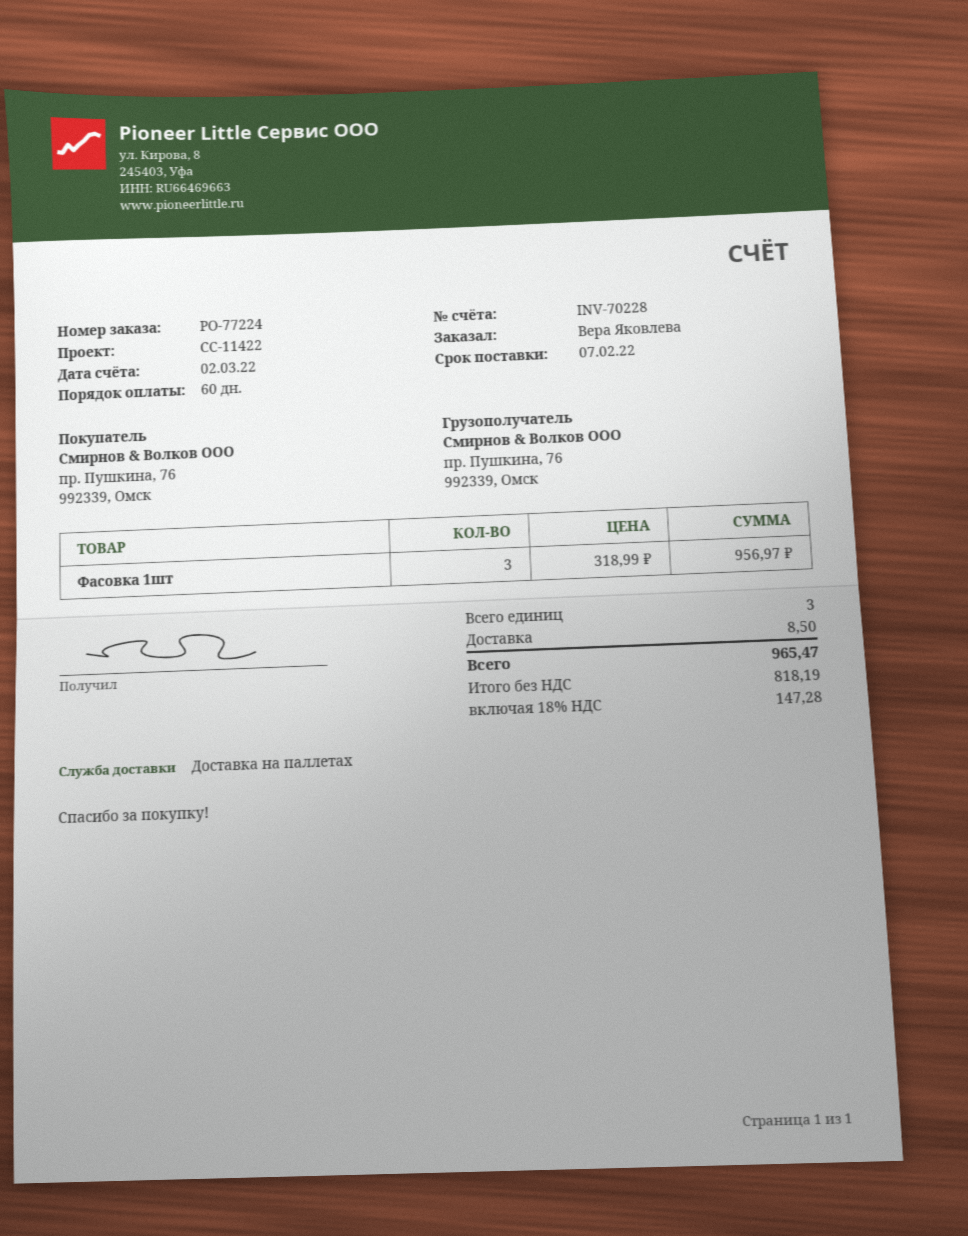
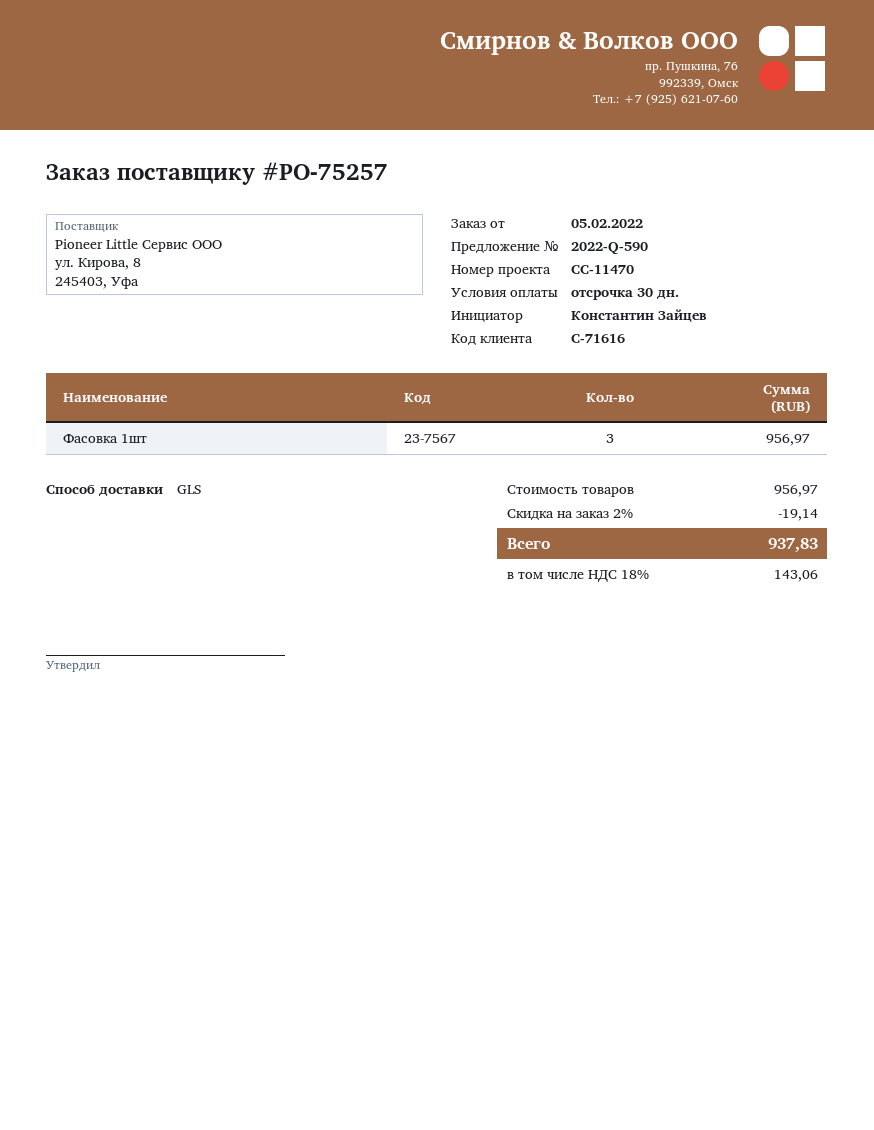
order number: PO-77224 -> PO-75257
payment terms: 60 days -> 30 days
reference: CC-11422 -> CC-11470
ordered by: Вера Яковлева -> Константин Зайцев
shipping method: pallet freight -> GLS
discount: none -> 2% = 19.14
shipping: 8.50 -> none
tax: 18% = 147.28 -> 18% = 143.06
total: 965.47 -> 937.83

